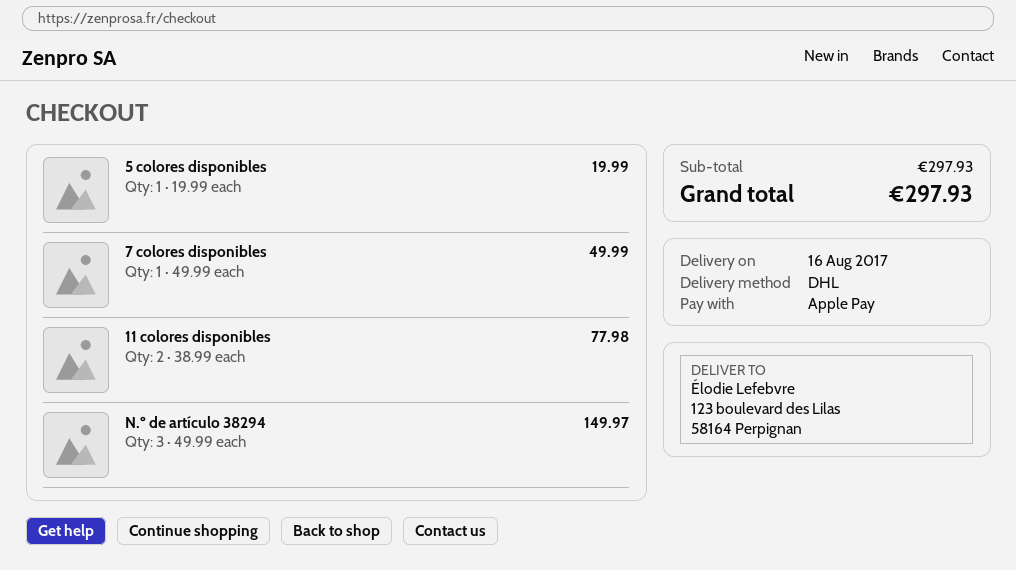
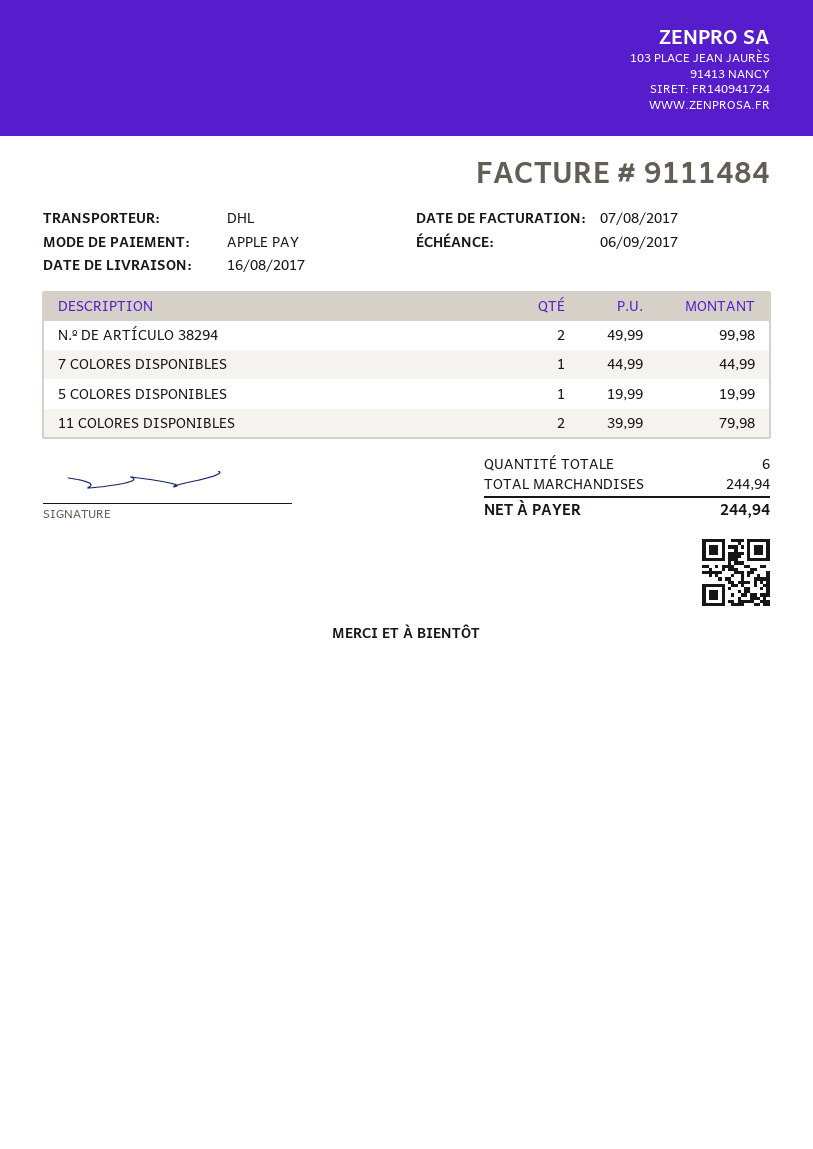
7 colores disponibles: 1 x 49.99 = 49.99 -> 1 x 44.99 = 44.99
11 colores disponibles: 2 x 38.99 = 77.98 -> 2 x 39.99 = 79.98
N.º de artículo 38294: 3 x 49.99 = 149.97 -> 2 x 49.99 = 99.98
subtotal: 297.93 -> 244.94
total: 297.93 -> 244.94

